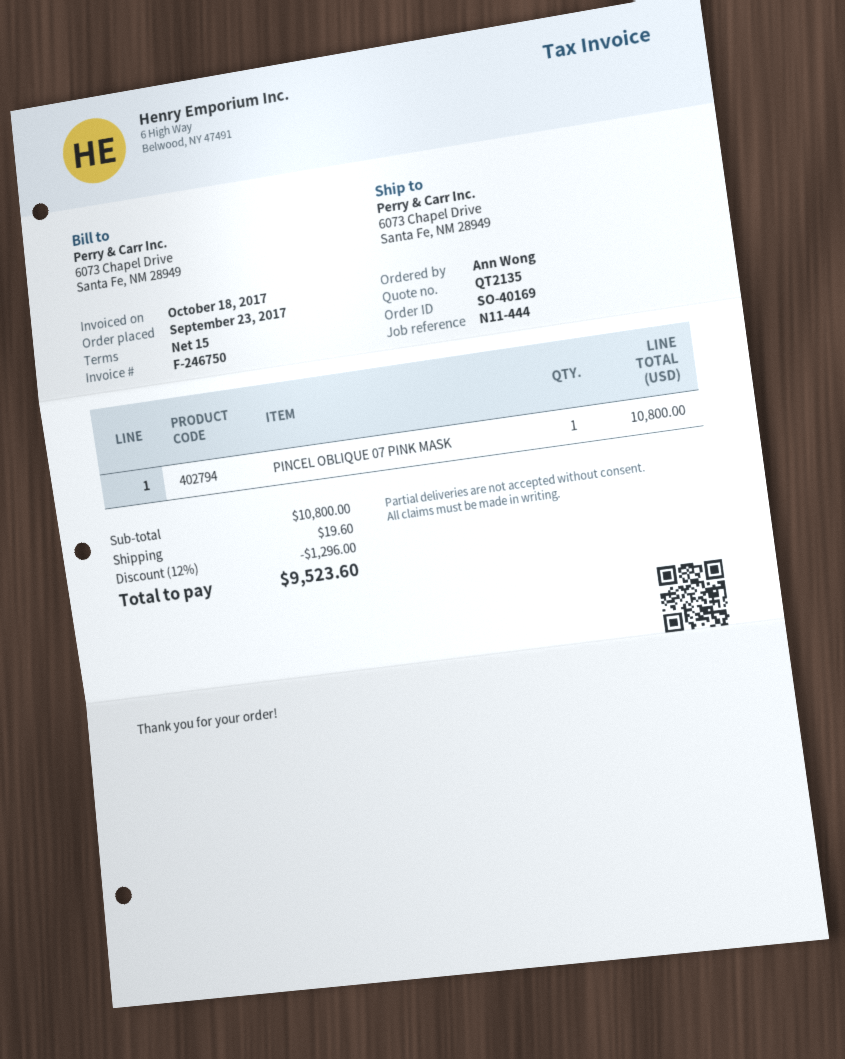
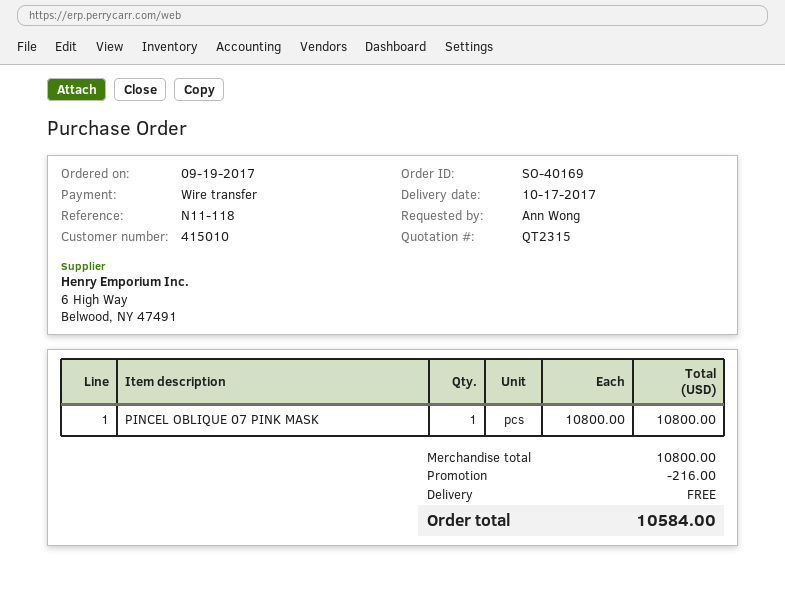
quote number: QT2135 -> QT2315
order date: 2017-09-23 -> 2017-09-19
reference: N11-444 -> N11-118
discount: 1296.00 -> 216.00
shipping: 19.60 -> 0.00
total: 9523.60 -> 10584.00

